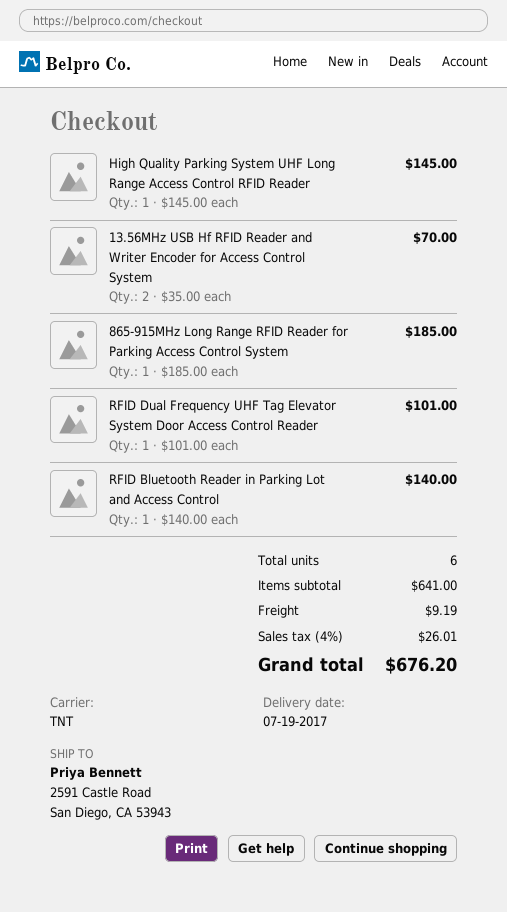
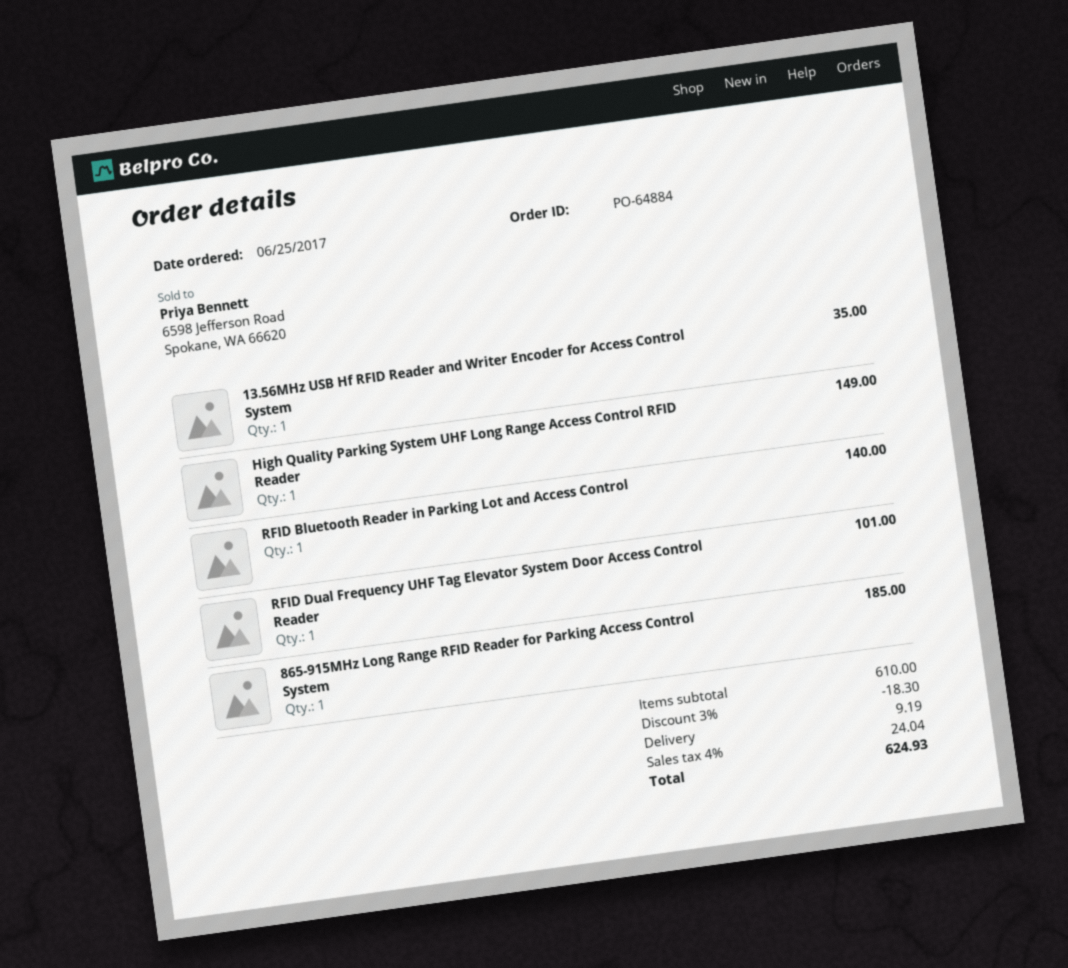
High Quality Parking System UHF Long Range Access Control RFID Reader: 1 for 145.00 -> 1 for 149.00
13.56MHz USB Hf RFID Reader and Writer Encoder for Access Control System: 2 for 70.00 -> 1 for 35.00
subtotal: 641.00 -> 610.00
discount: none -> 3% = 18.30
tax: 4% = 26.01 -> 4% = 24.04
total: 676.20 -> 624.93

